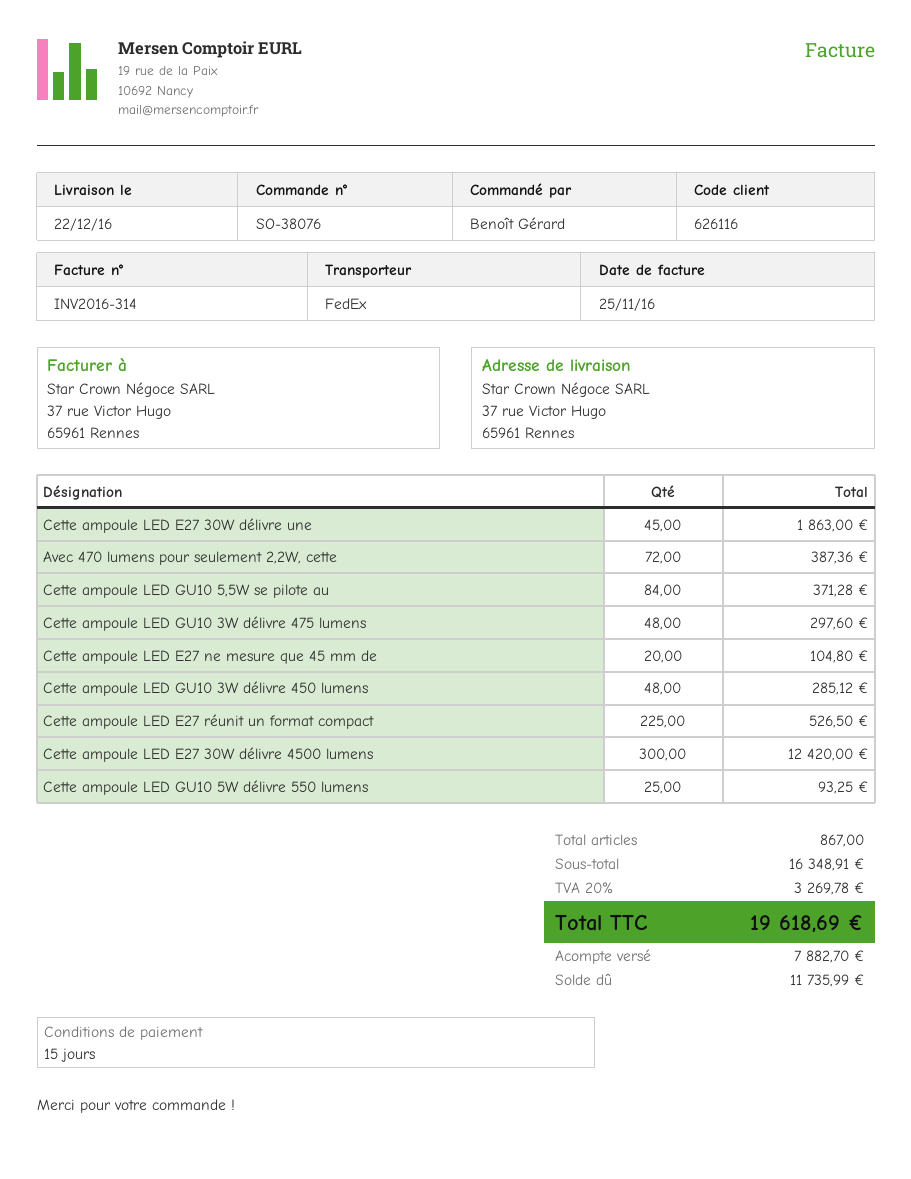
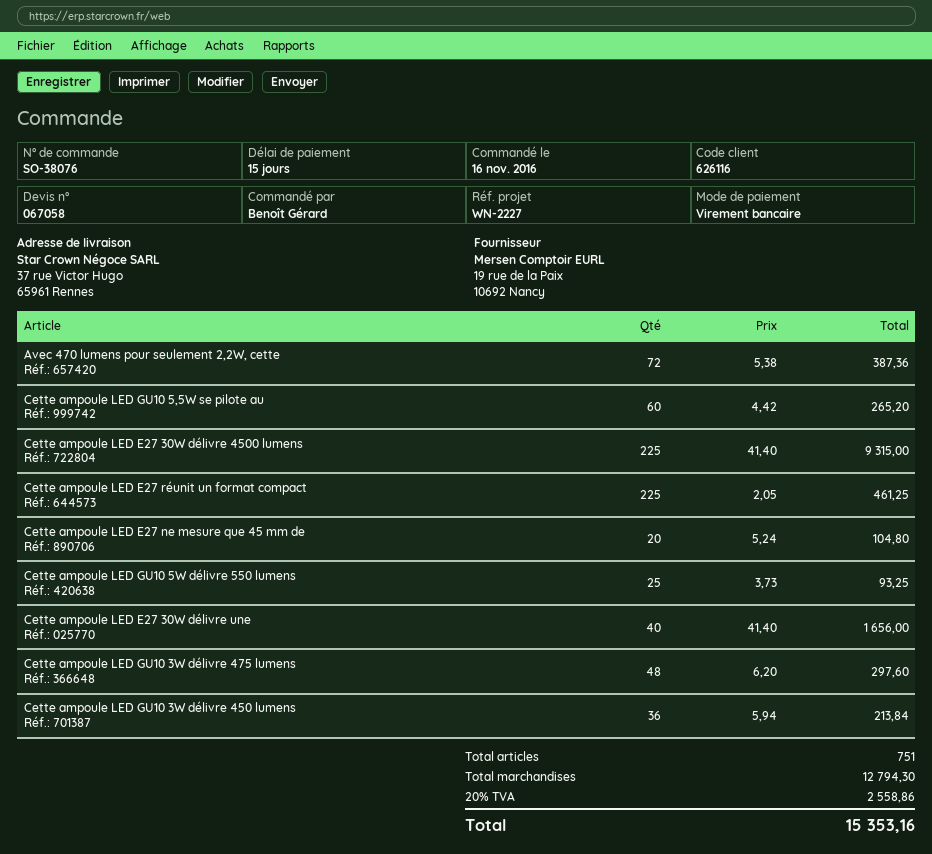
Cette ampoule LED E27 30W délivre une: 45 for 1863.00 -> 40 for 1656.00
Cette ampoule LED GU10 5,5W se pilote au: 84 for 371.28 -> 60 for 265.20
Cette ampoule LED GU10 3W délivre 450 lumens: 48 for 285.12 -> 36 for 213.84
Cette ampoule LED E27 réunit un format compact: 225 for 526.50 -> 225 for 461.25
Cette ampoule LED E27 30W délivre 4500 lumens: 300 for 12420.00 -> 225 for 9315.00
total quantity: 867 -> 751
subtotal: 16348.91 -> 12794.30
tax: 20% = 3269.78 -> 20% = 2558.86
total: 19618.69 -> 15353.16

